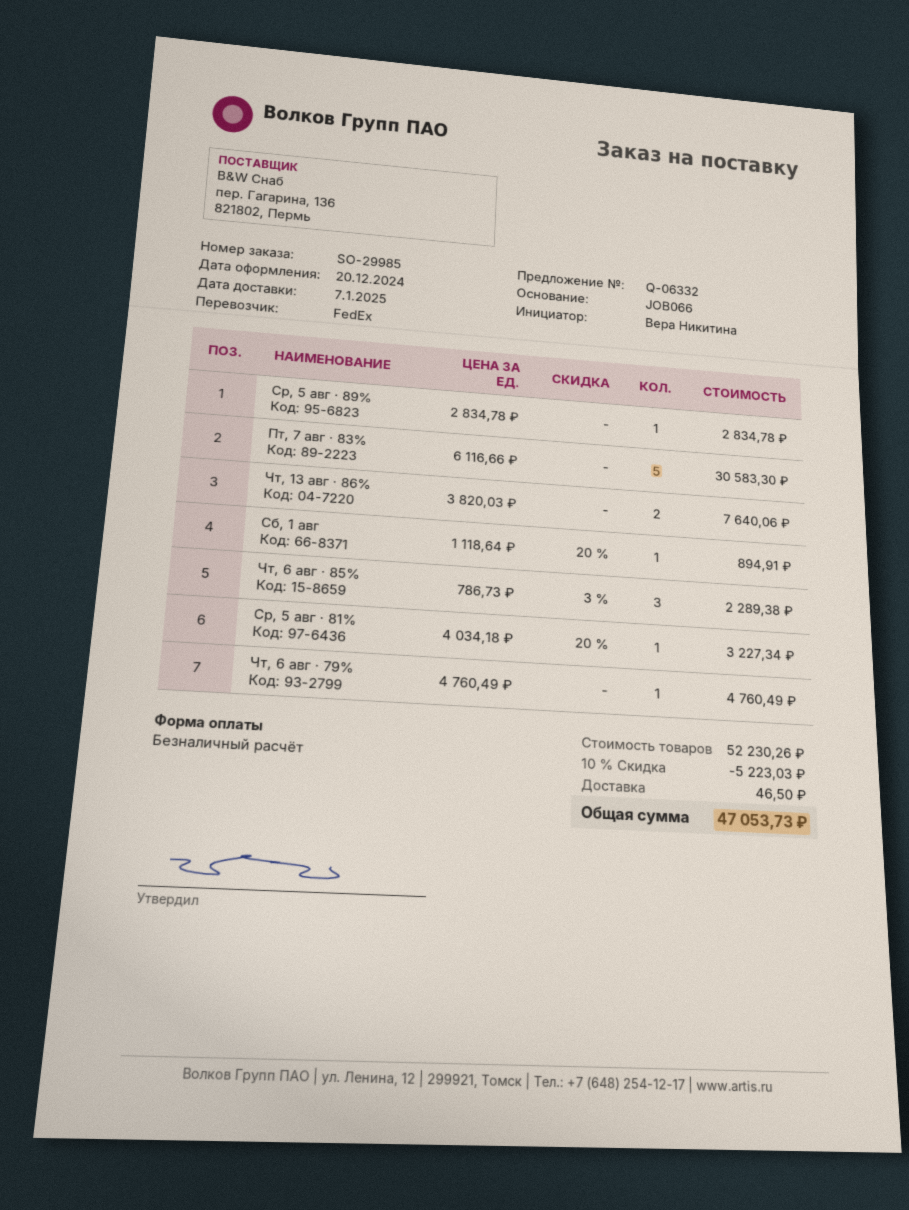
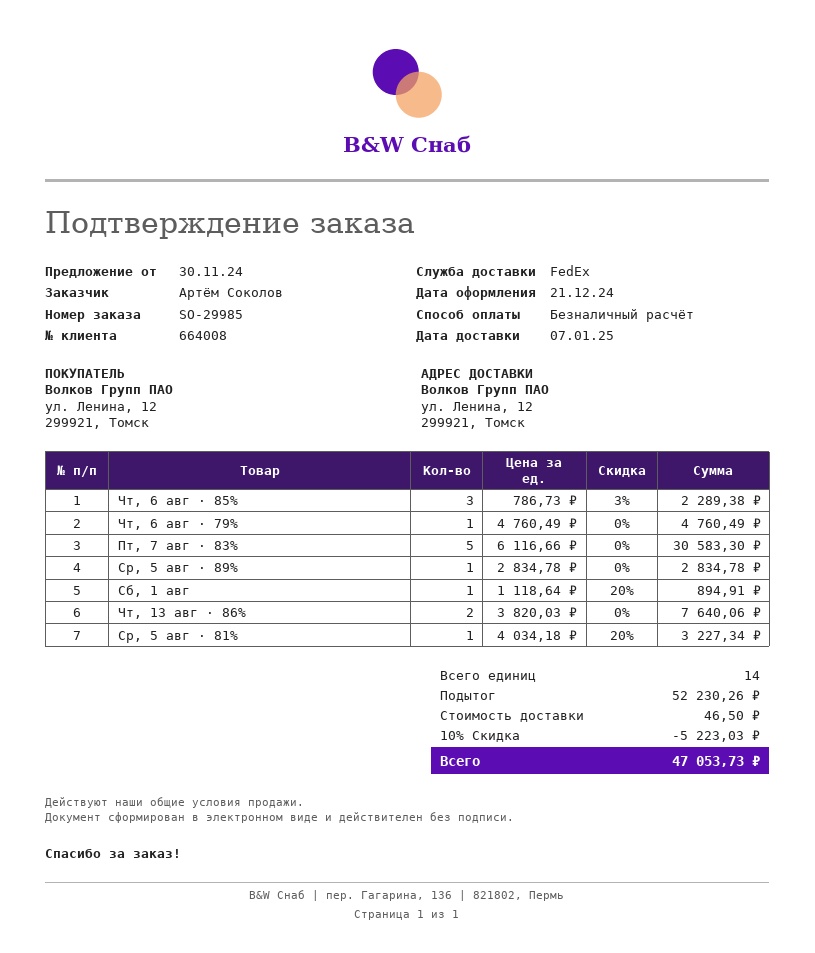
order date: 2024-12-20 -> 2024-12-21
ordered by: Вера Никитина -> Артём Соколов

